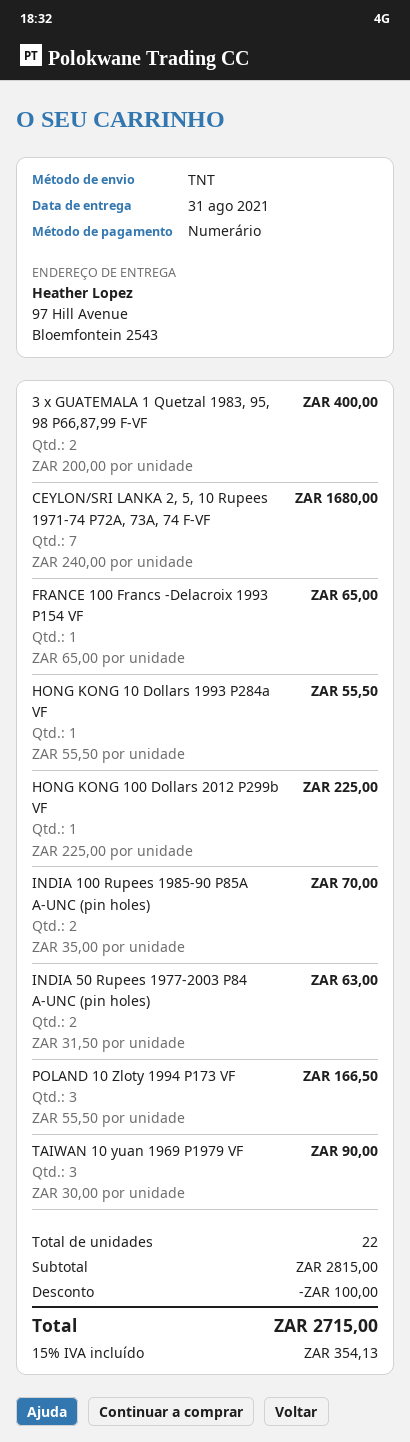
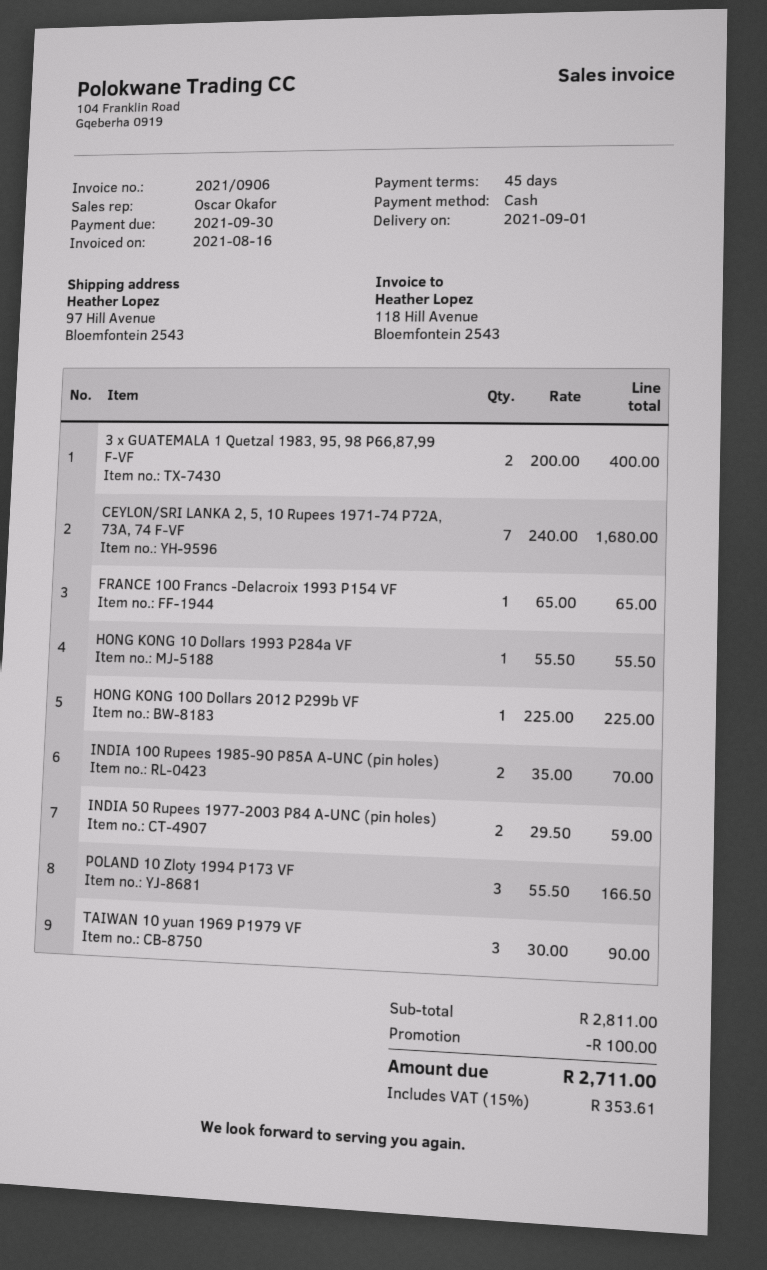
delivery date: 2021-08-31 -> 2021-09-01
INDIA 50 Rupees 1977-2003 P84 A-UNC (pin holes): 2 x 31.50 = 63.00 -> 2 x 29.50 = 59.00
subtotal: 2815.00 -> 2811.00
tax: 15% = 354.13 -> 15% = 353.61
total: 2715.00 -> 2711.00

